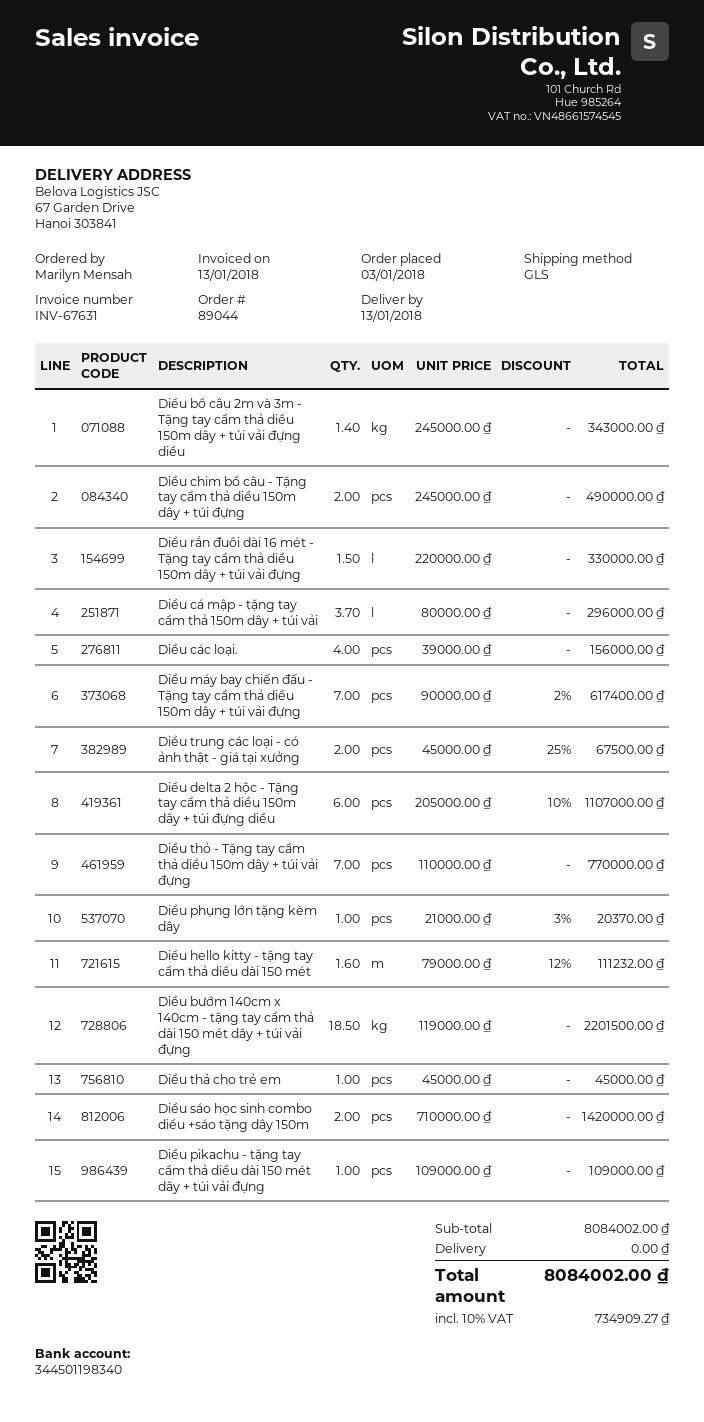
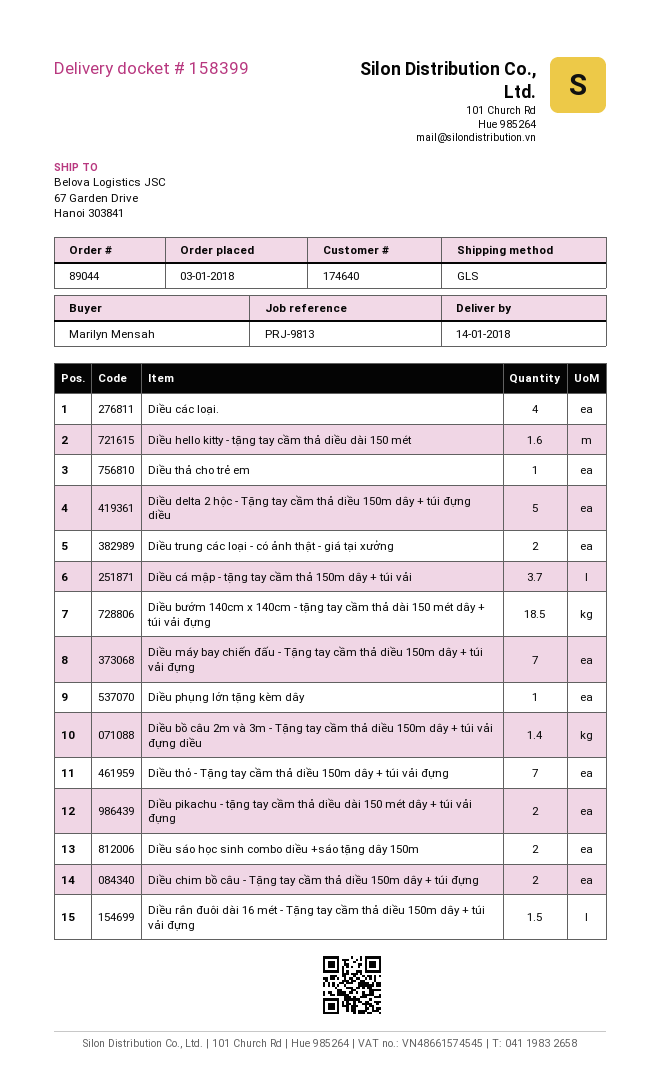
delivery date: 2018-01-13 -> 2018-01-14
Diều delta 2 hộc - Tặng tay cầm thả diều 150m dây + túi đựng diều: 6 -> 5
Diều pikachu - tặng tay cầm thả diều dài 150 mét dây + túi vải đựng: 1 -> 2

